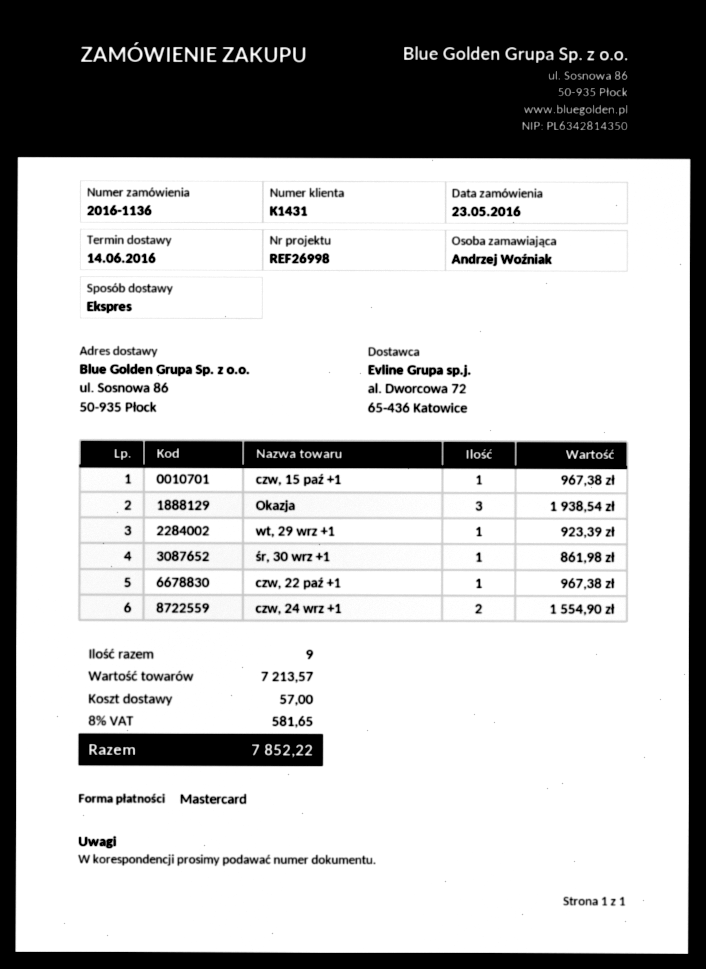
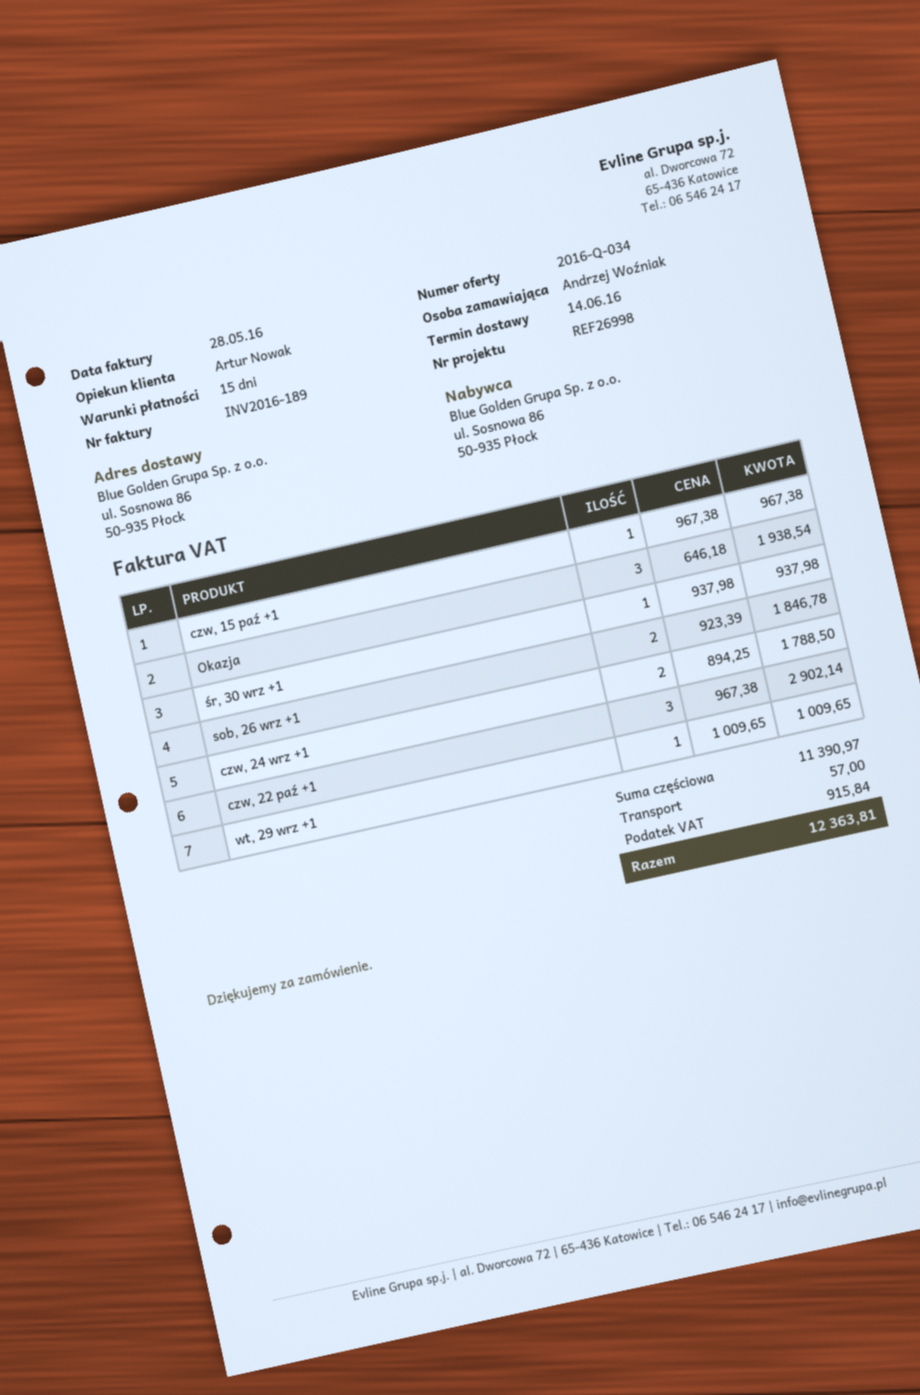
wt, 29 wrz +1: 1 for 923.39 -> 1 for 1009.65
śr, 30 wrz +1: 1 for 861.98 -> 1 for 937.98
czw, 22 paź +1: 1 for 967.38 -> 3 for 2902.14
czw, 24 wrz +1: 2 for 1554.90 -> 2 for 1788.50
sob, 26 wrz +1: none -> 2 for 1846.78
subtotal: 7213.57 -> 11390.97
tax: 581.65 -> 915.84
total: 7852.22 -> 12363.81

